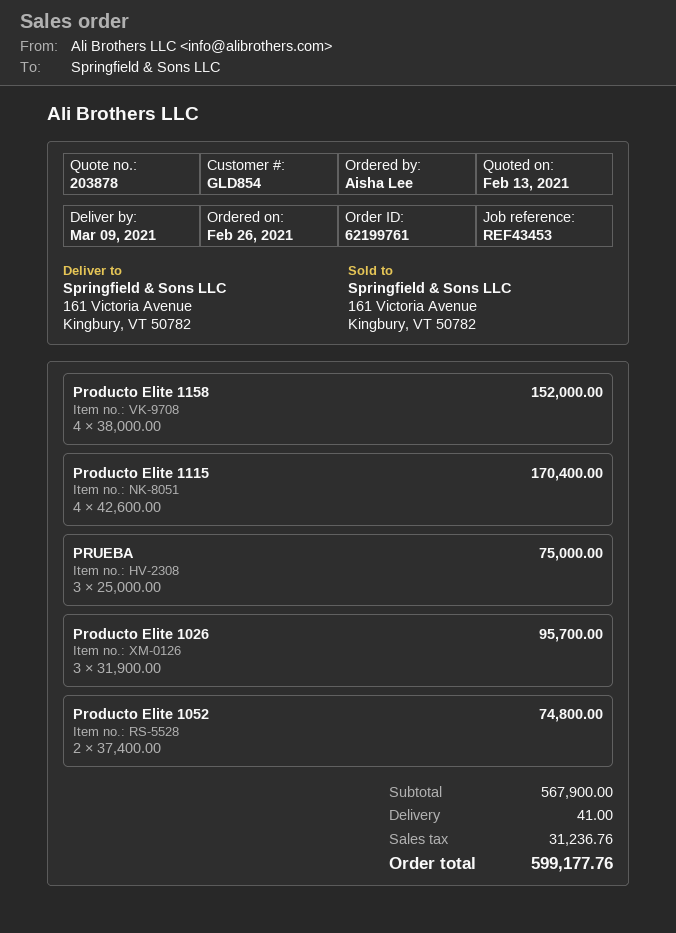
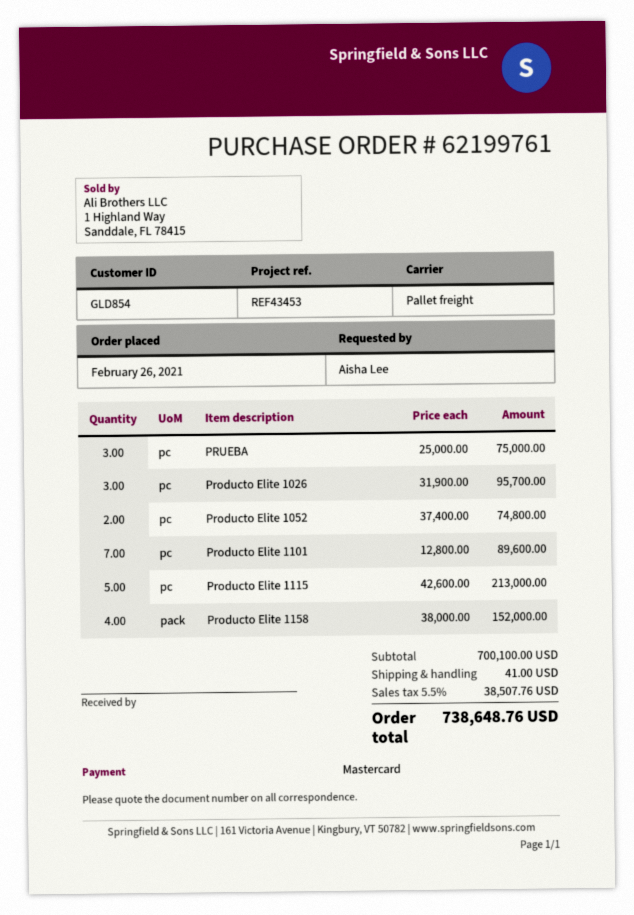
Producto Elite 1115: 4 x 42600.00 = 170400.00 -> 5 x 42600.00 = 213000.00
Producto Elite 1101: none -> 7 x 12800.00 = 89600.00
subtotal: 567900.00 -> 700100.00
tax: 31236.76 -> 38507.76
total: 599177.76 -> 738648.76

